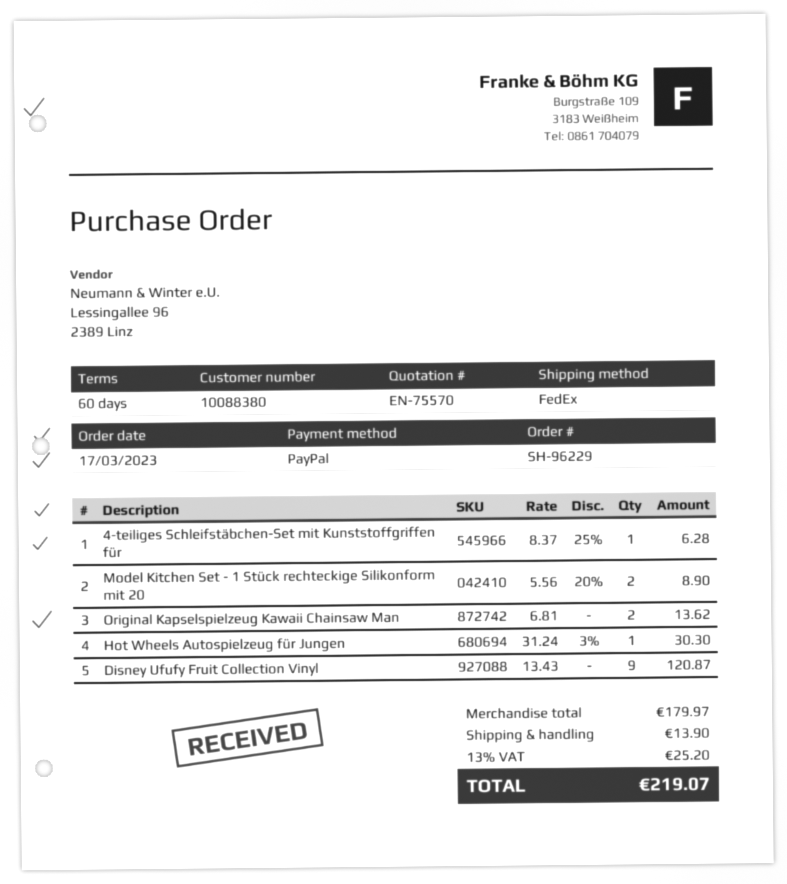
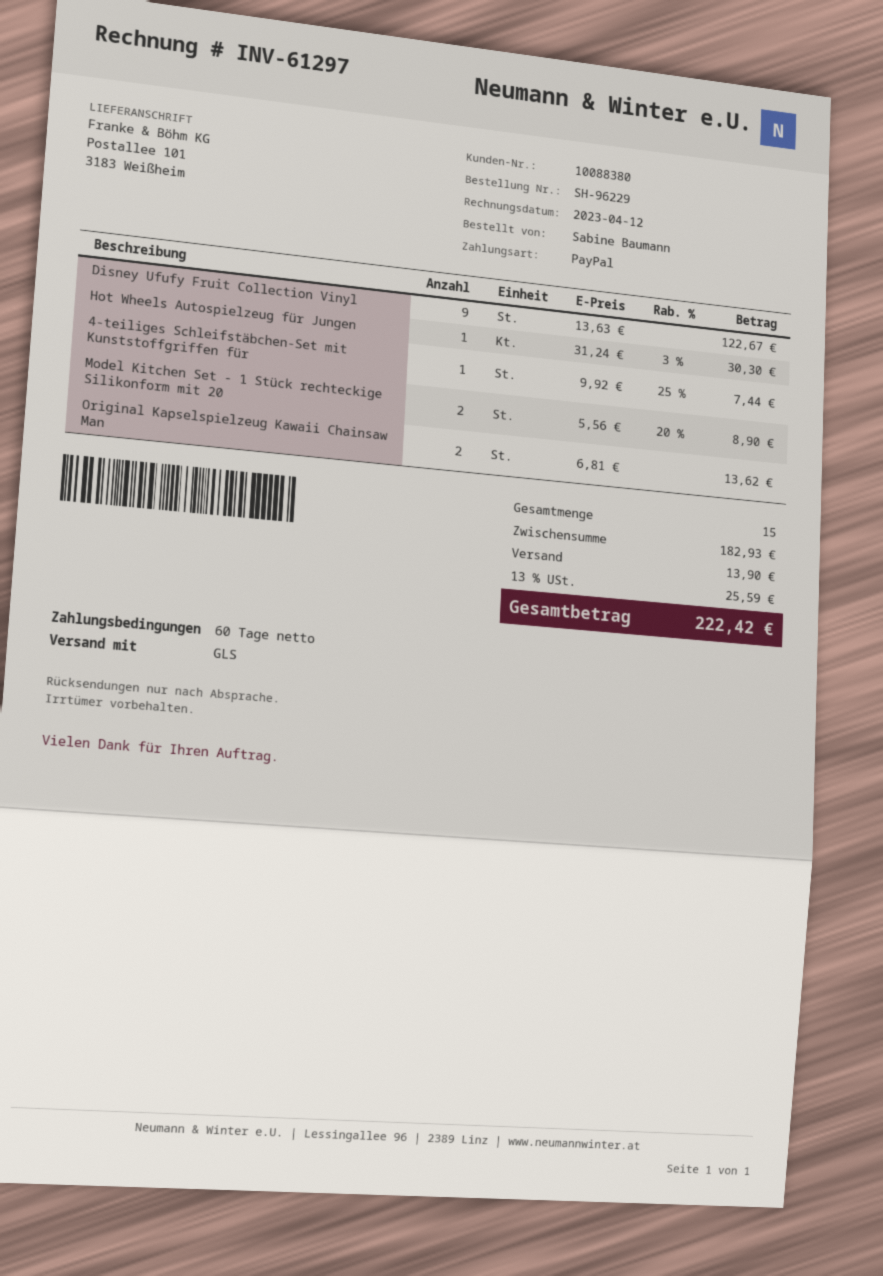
shipping method: FedEx -> GLS
4-teiliges Schleifstäbchen-Set mit Kunststoffgriffen für: 1 x 8.37 - 25% = 6.28 -> 1 x 9.92 - 25% = 7.44
Disney Ufufy Fruit Collection Vinyl: 9 x 13.43 = 120.87 -> 9 x 13.63 = 122.67
subtotal: 179.97 -> 182.93
tax: 13% = 25.20 -> 13% = 25.59
total: 219.07 -> 222.42

